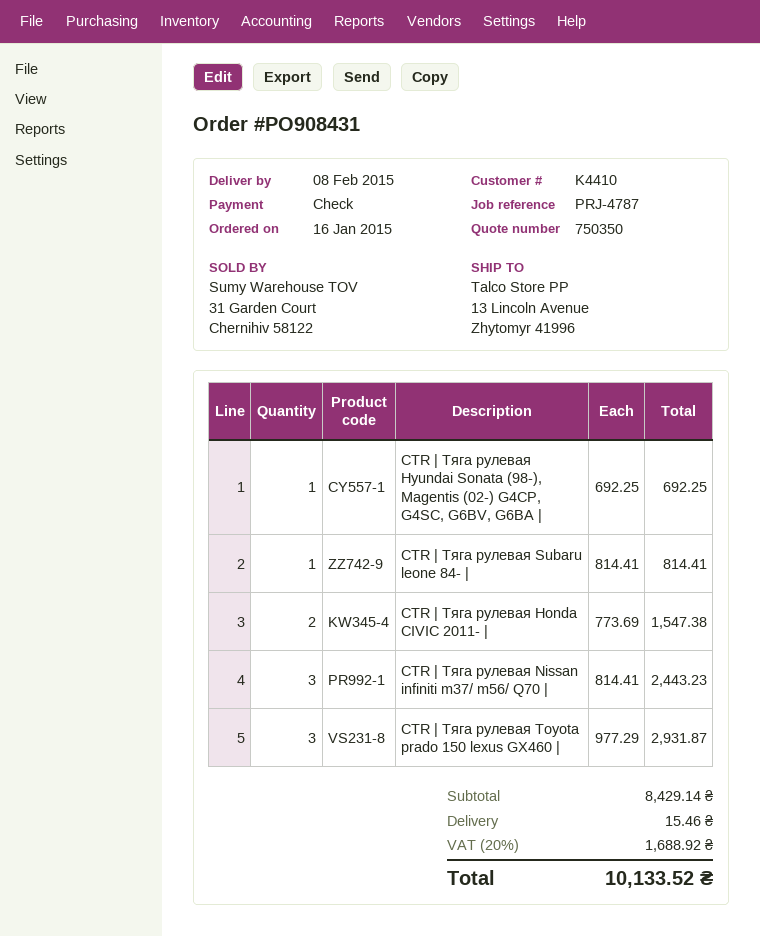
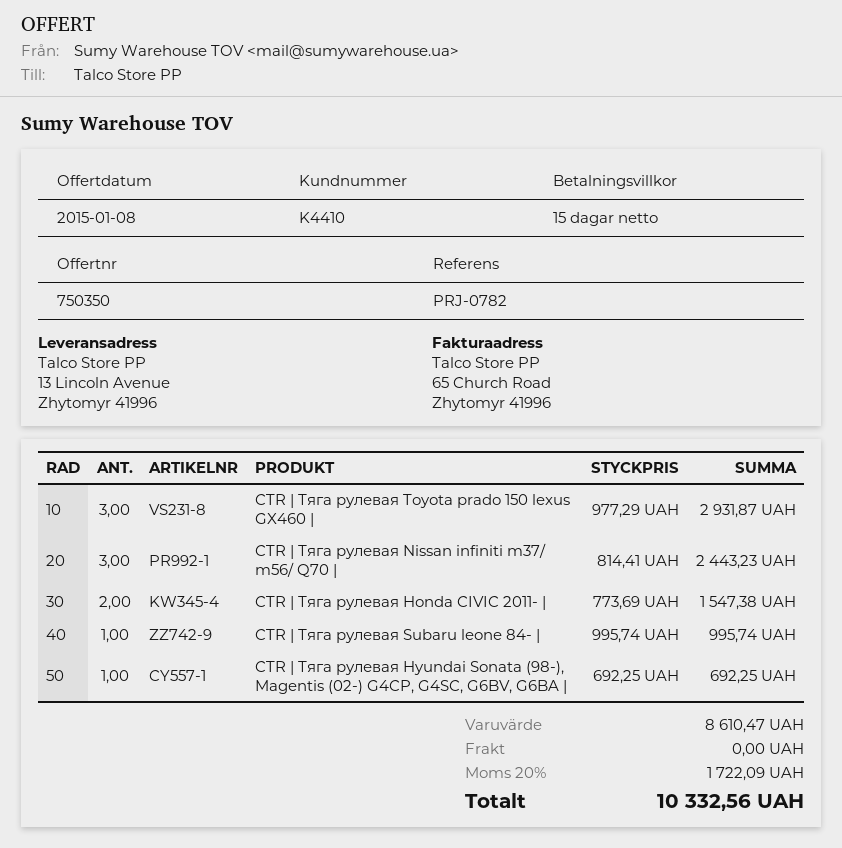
reference: PRJ-4787 -> PRJ-0782
CTR | Тяга рулевая Subaru leone 84- |: 1 x 814.41 = 814.41 -> 1 x 995.74 = 995.74
subtotal: 8429.14 -> 8610.47
shipping: 15.46 -> 0.00
tax: 20% = 1688.92 -> 20% = 1722.09
total: 10133.52 -> 10332.56

